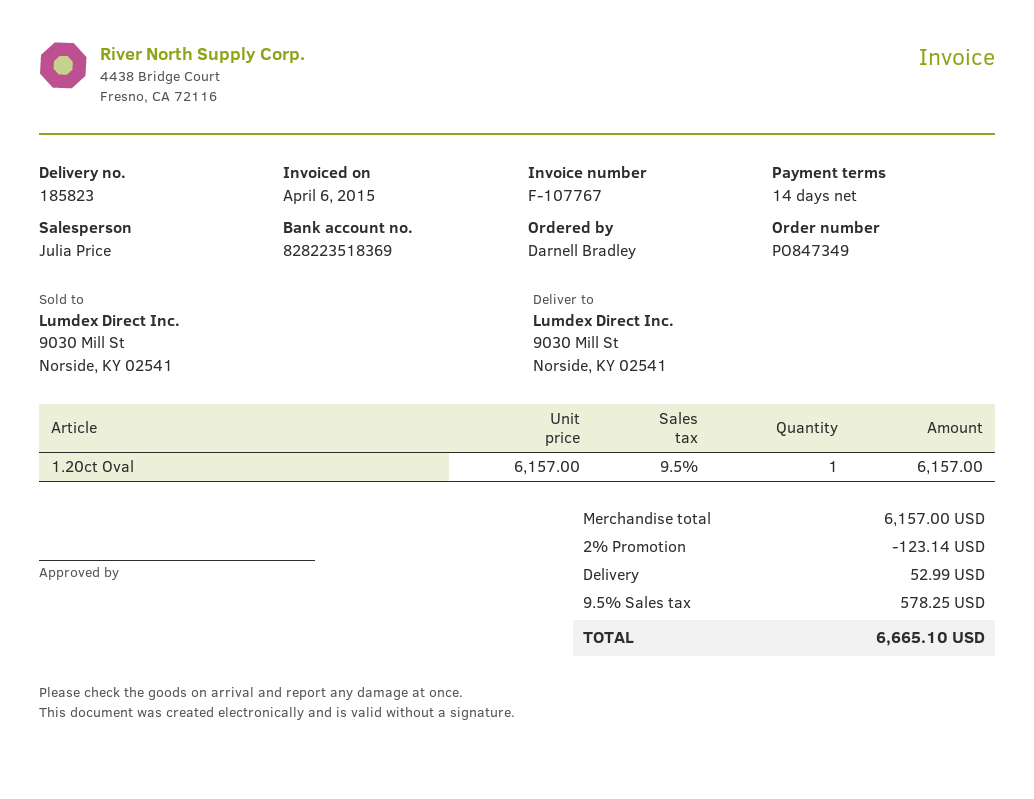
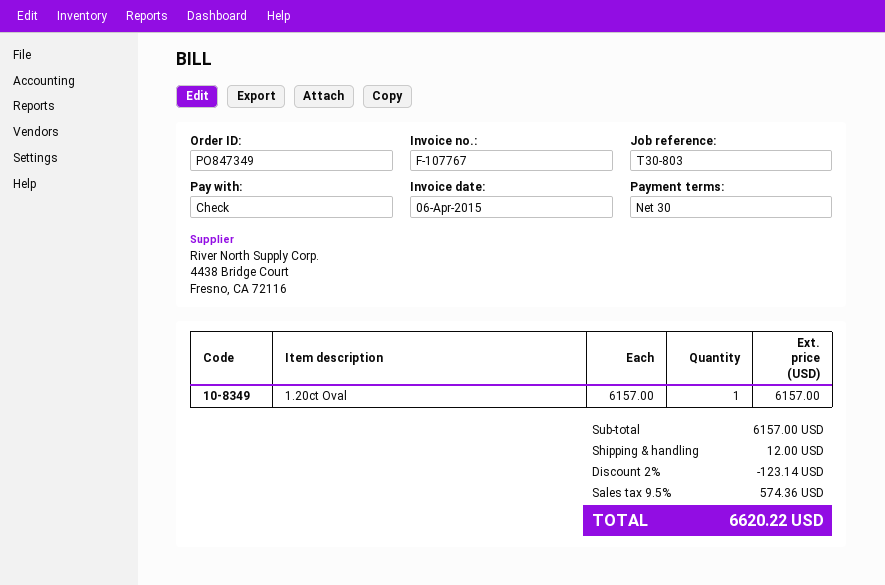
payment terms: 14 days -> 30 days
shipping: 52.99 -> 12.00
tax: 9.5% = 578.25 -> 9.5% = 574.36
total: 6665.10 -> 6620.22

